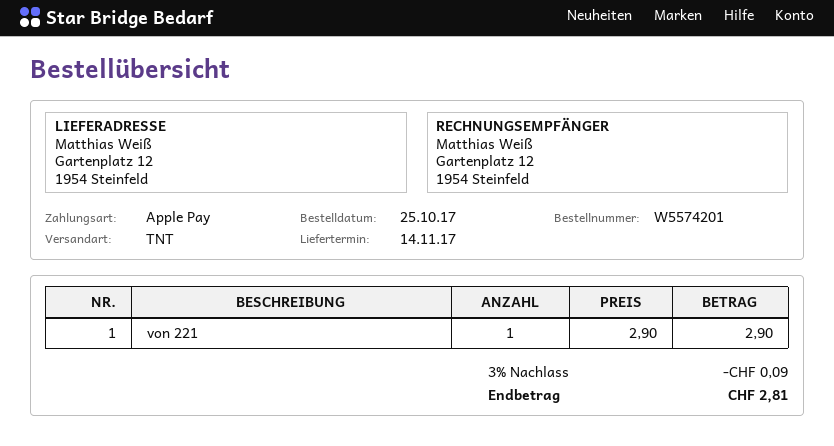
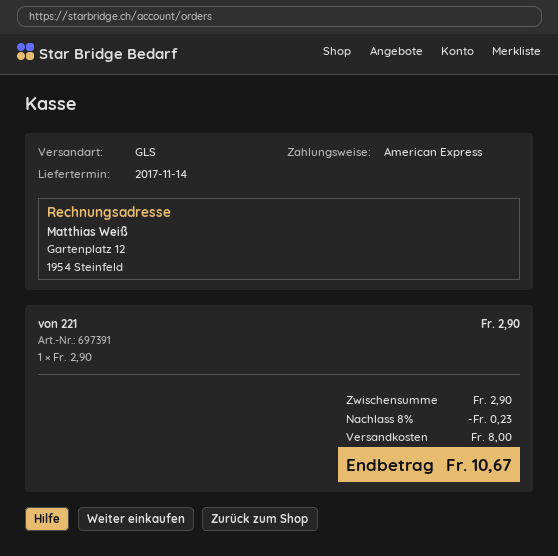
payment method: Apple Pay -> American Express
shipping method: TNT -> GLS
discount: 3% = 0.09 -> 8% = 0.23
shipping: none -> 8.00
total: 2.81 -> 10.67

